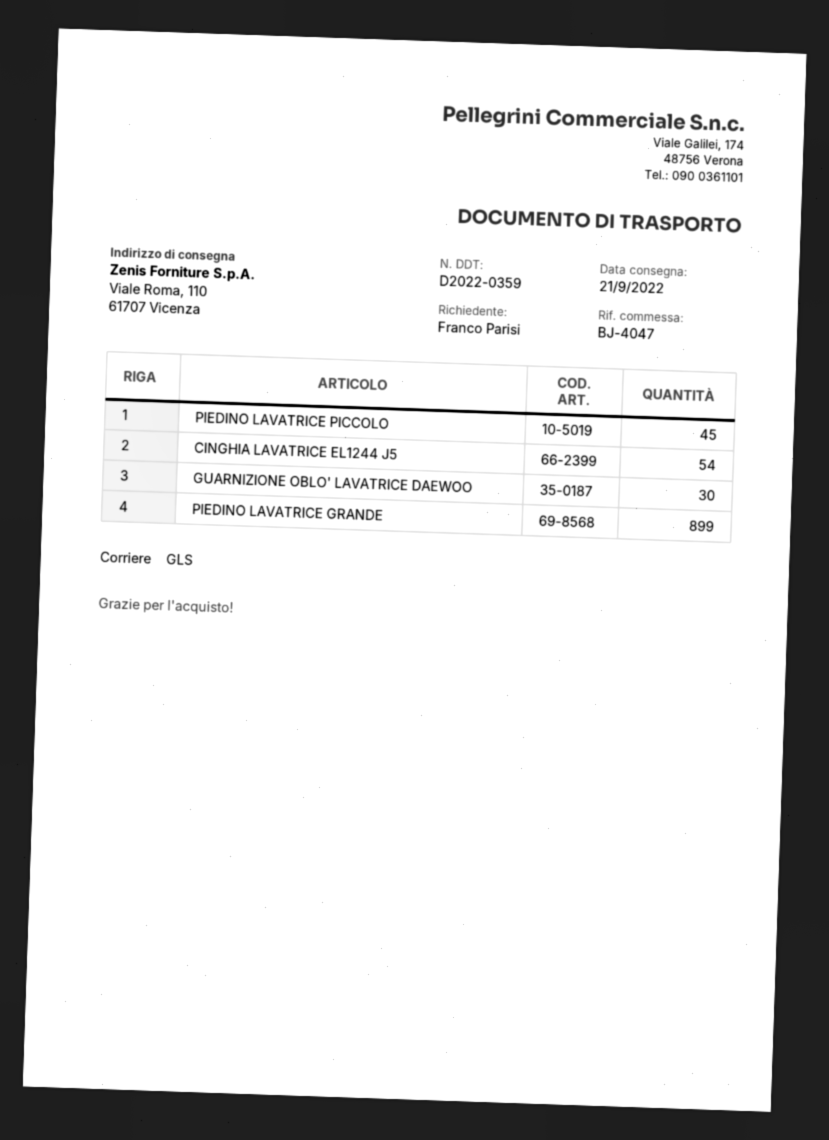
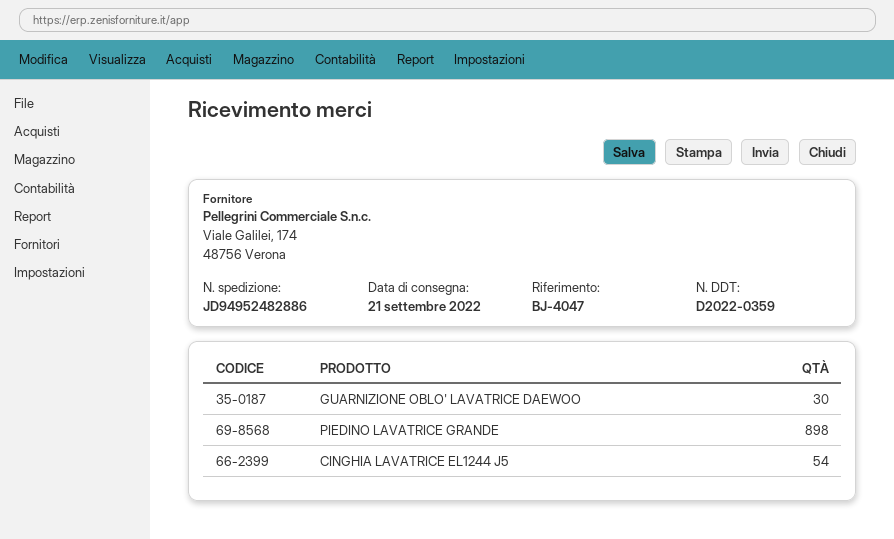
PIEDINO LAVATRICE PICCOLO: 45 -> none
PIEDINO LAVATRICE GRANDE: 899 -> 898

